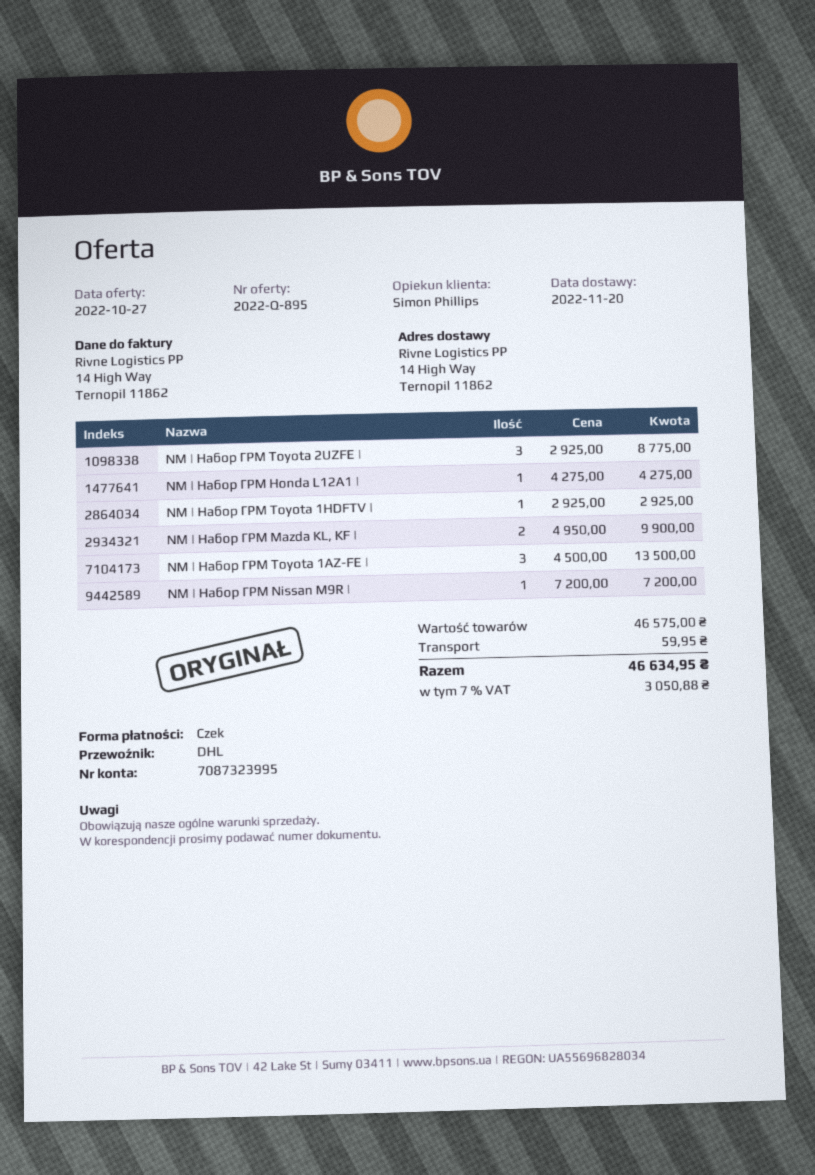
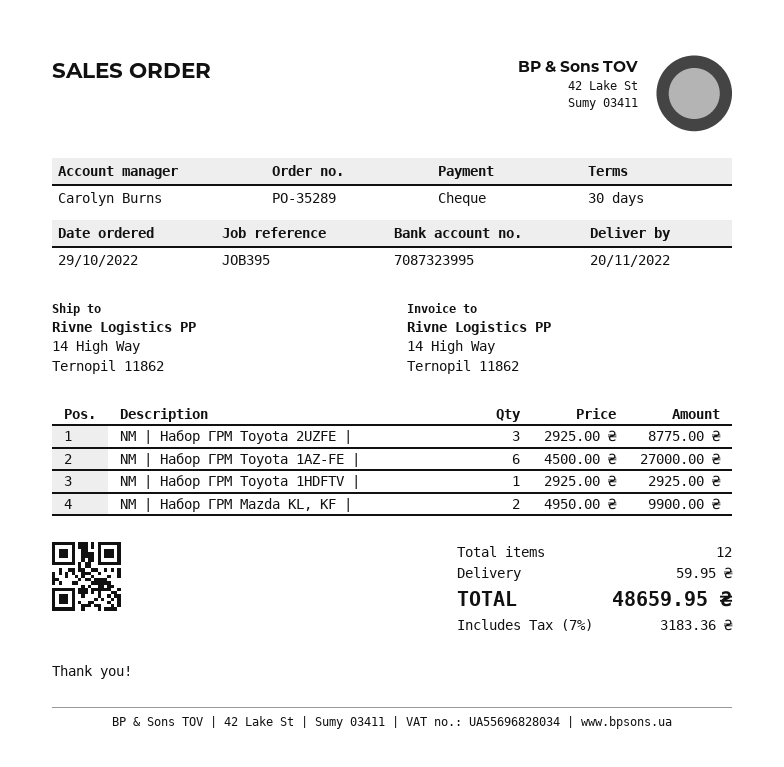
sales rep: Simon Phillips -> Carolyn Burns
NM | Набор ГРМ Honda L12A1 |: 1 x 4275.00 = 4275.00 -> none
NM | Набор ГРМ Toyota 1AZ-FE |: 3 x 4500.00 = 13500.00 -> 6 x 4500.00 = 27000.00
NM | Набор ГРМ Nissan M9R |: 1 x 7200.00 = 7200.00 -> none
tax: 7% = 3050.88 -> 7% = 3183.36
total: 46634.95 -> 48659.95

